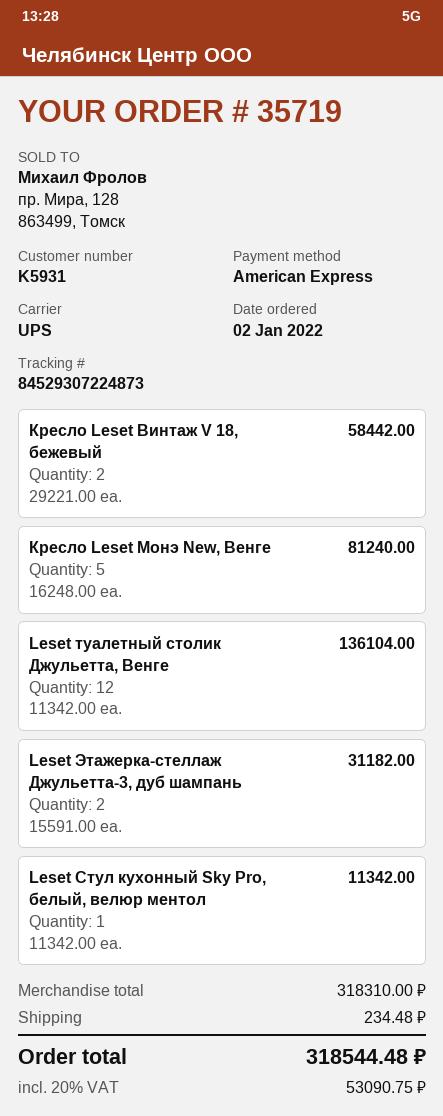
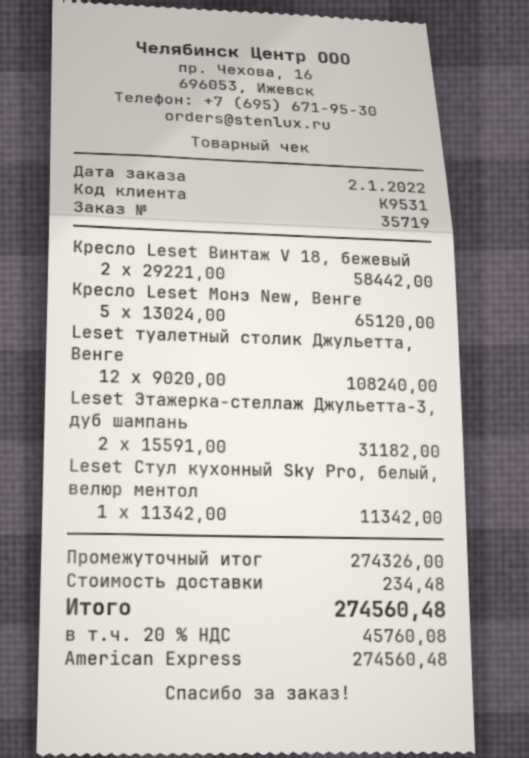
customer number: K5931 -> K9531
Кресло Leset Монэ New, Венге: 5 x 16248.00 = 81240.00 -> 5 x 13024.00 = 65120.00
Leset туалетный столик Джульетта, Венге: 12 x 11342.00 = 136104.00 -> 12 x 9020.00 = 108240.00
subtotal: 318310.00 -> 274326.00
tax: 20% = 53090.75 -> 20% = 45760.08
total: 318544.48 -> 274560.48

